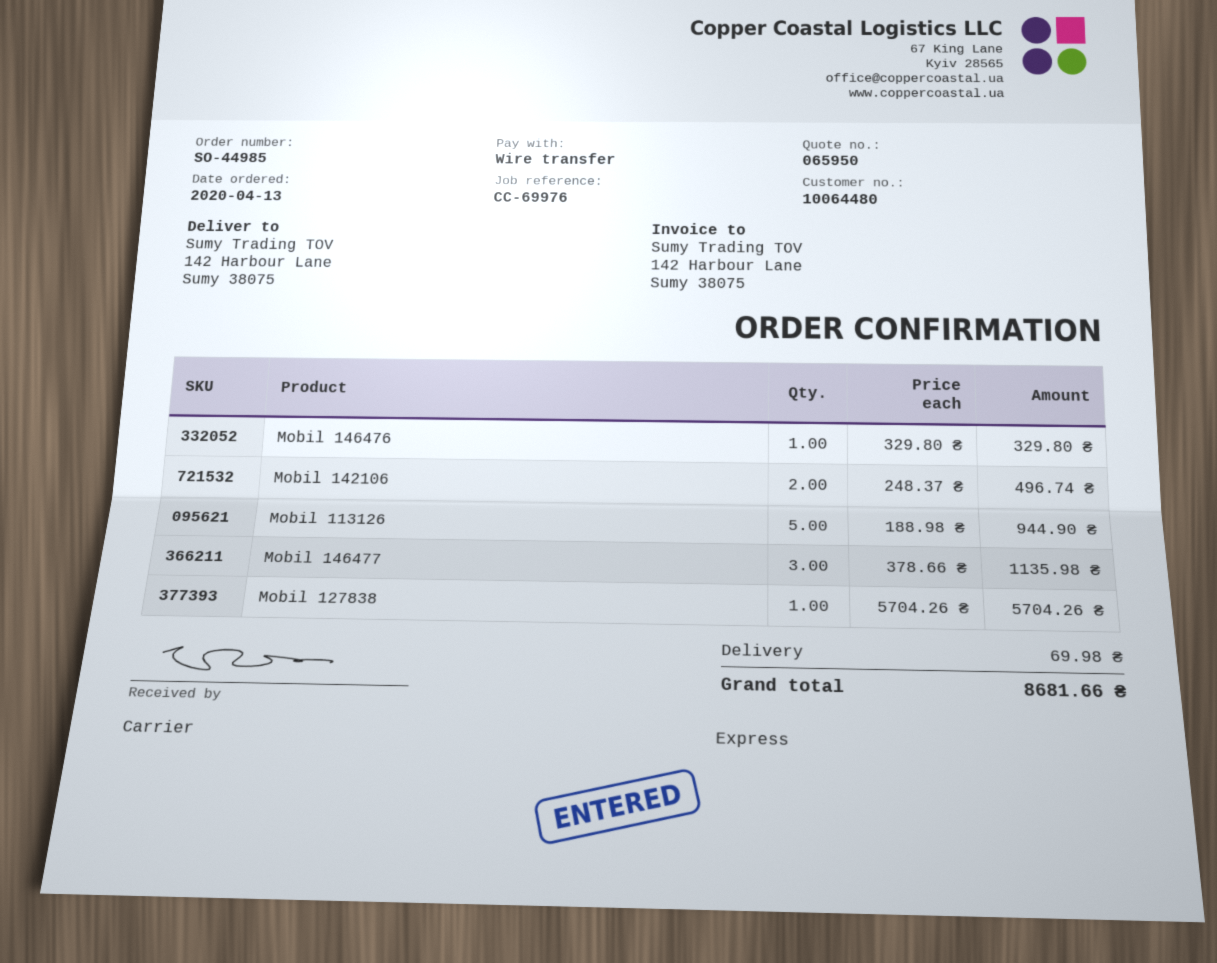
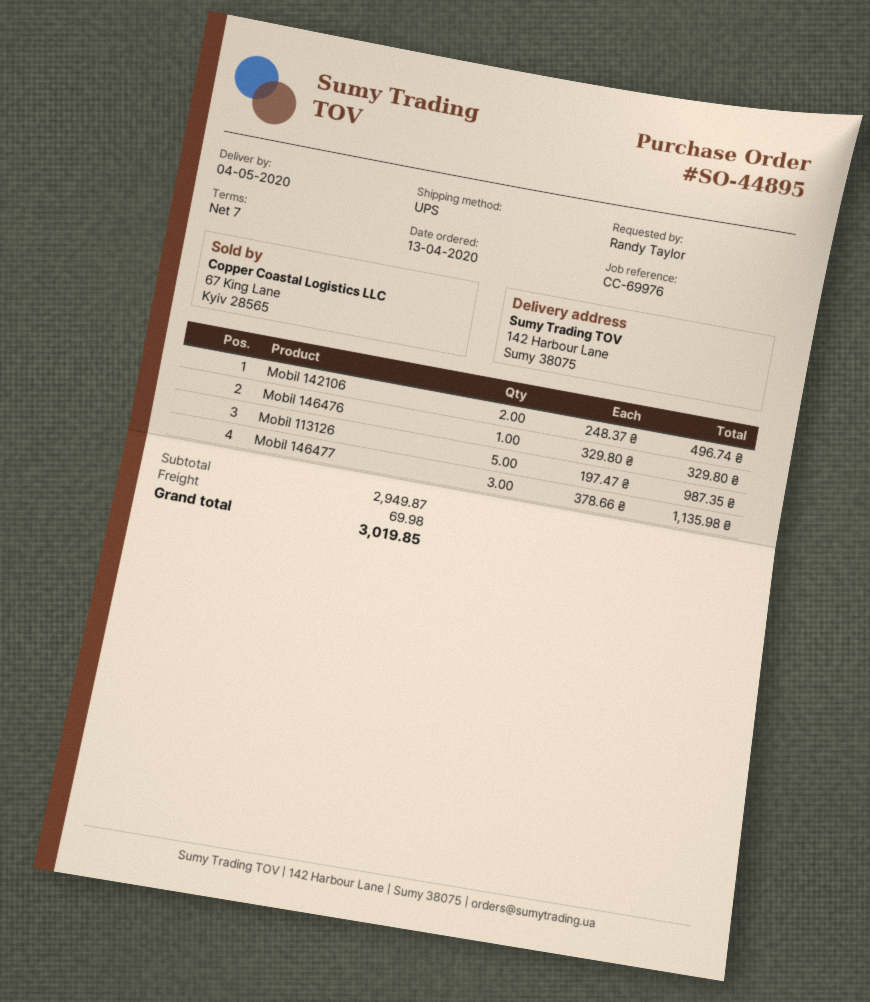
order number: SO-44985 -> SO-44895
shipping method: express -> UPS
Mobil 113126: 5 x 188.98 = 944.90 -> 5 x 197.47 = 987.35
Mobil 127838: 1 x 5704.26 = 5704.26 -> none
total: 8681.66 -> 3019.85

